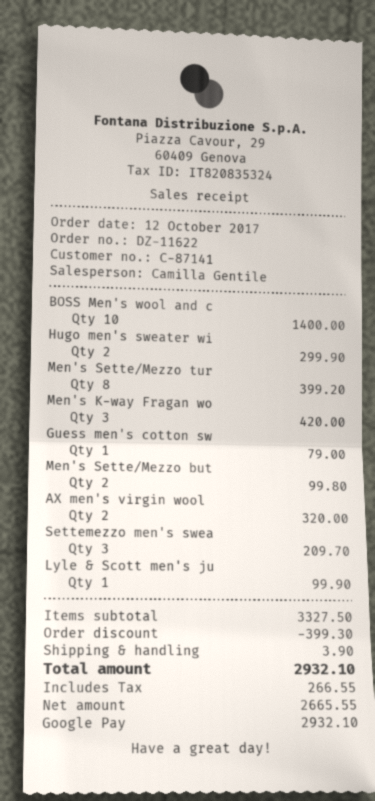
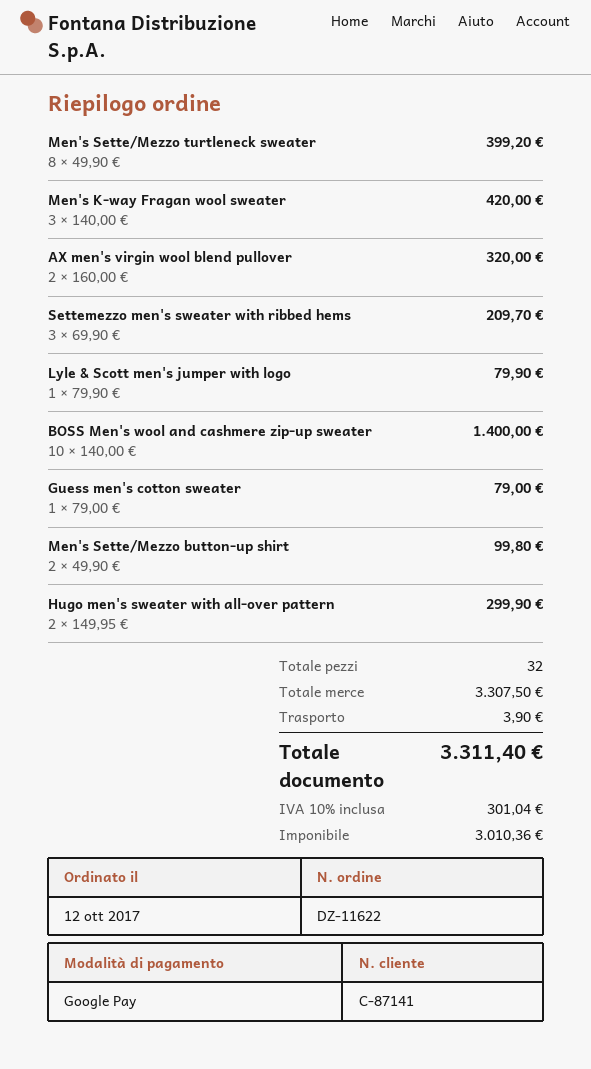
Lyle & Scott men's ju: 1 for 99.90 -> 1 for 79.90
subtotal: 3327.50 -> 3307.50
discount: 399.30 -> none
net: 2665.55 -> 3010.36
tax: 266.55 -> 301.04
total: 2932.10 -> 3311.40

